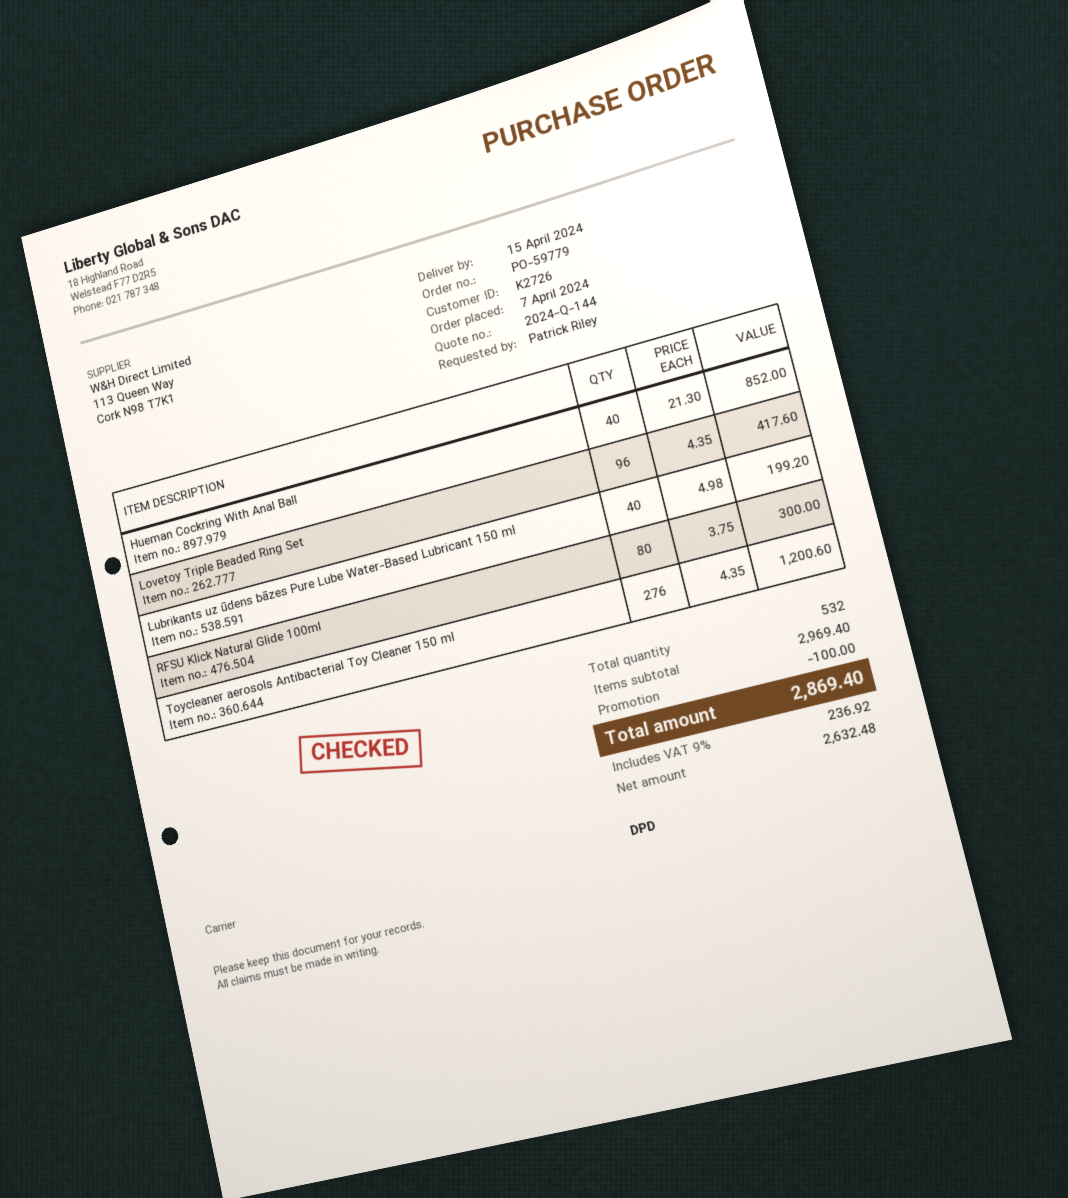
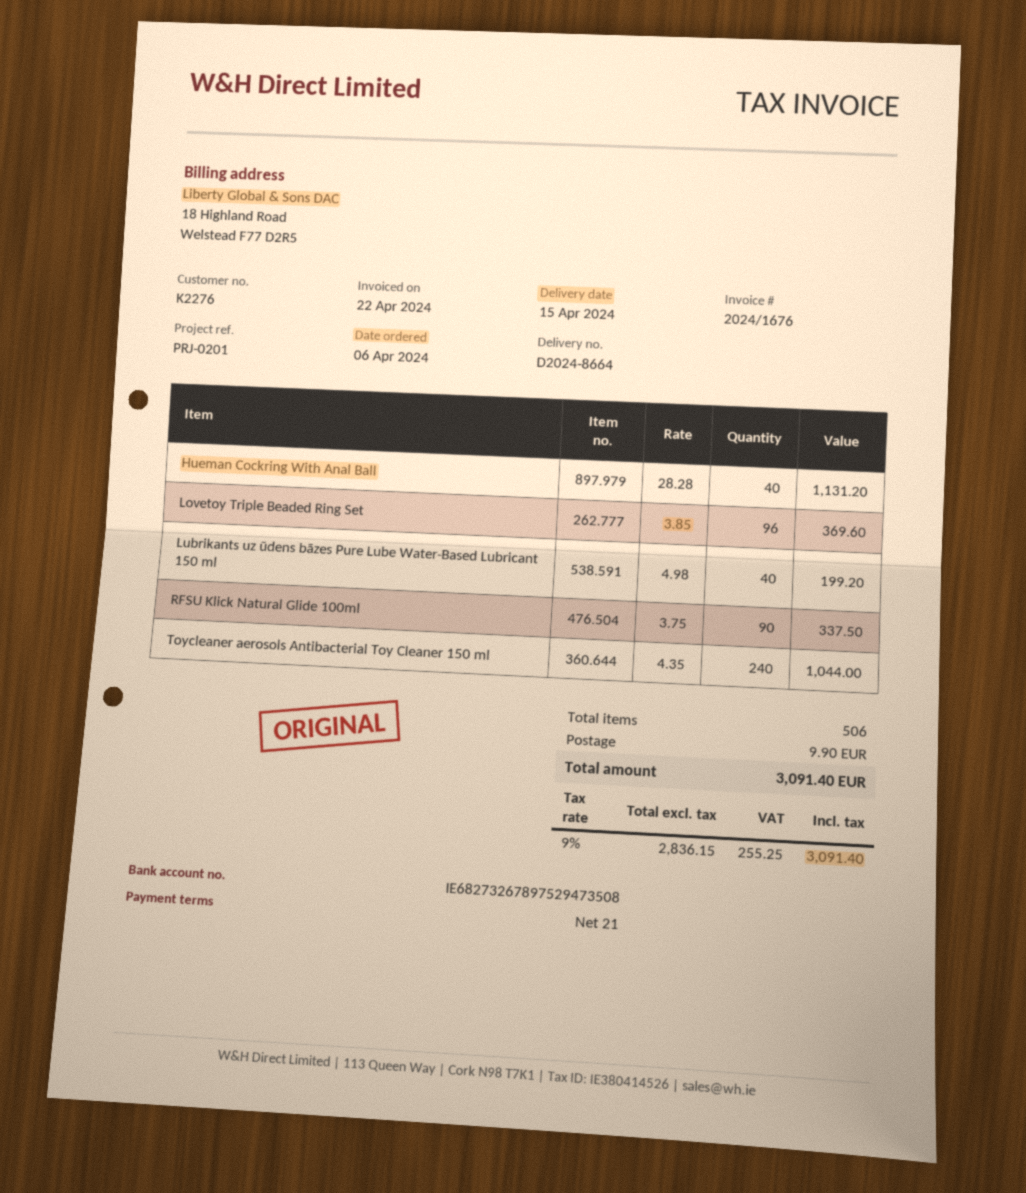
order date: 2024-04-07 -> 2024-04-06
customer number: K2726 -> K2276
Hueman Cockring With Anal Ball: 40 x 21.30 = 852.00 -> 40 x 28.28 = 1131.20
Lovetoy Triple Beaded Ring Set: 96 x 4.35 = 417.60 -> 96 x 3.85 = 369.60
RFSU Klick Natural Glide 100ml: 80 x 3.75 = 300.00 -> 90 x 3.75 = 337.50
Toycleaner aerosols Antibacterial Toy Cleaner 150 ml: 276 x 4.35 = 1200.60 -> 240 x 4.35 = 1044.00
total quantity: 532 -> 506
discount: 100.00 -> none
shipping: none -> 9.90
net: 2632.48 -> 2836.15
tax: 9% = 236.92 -> 9% = 255.25
total: 2869.40 -> 3091.40

